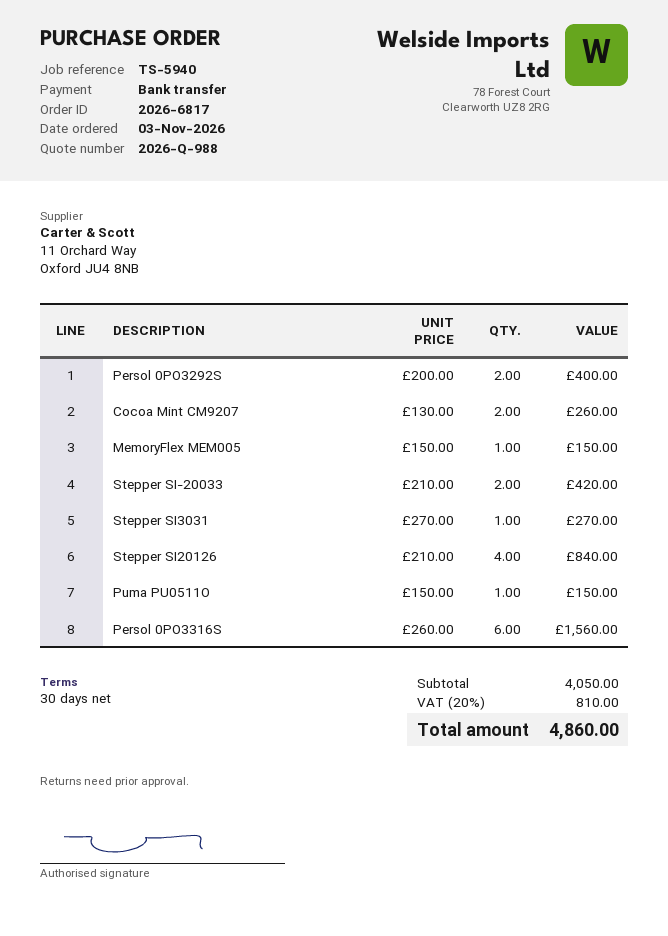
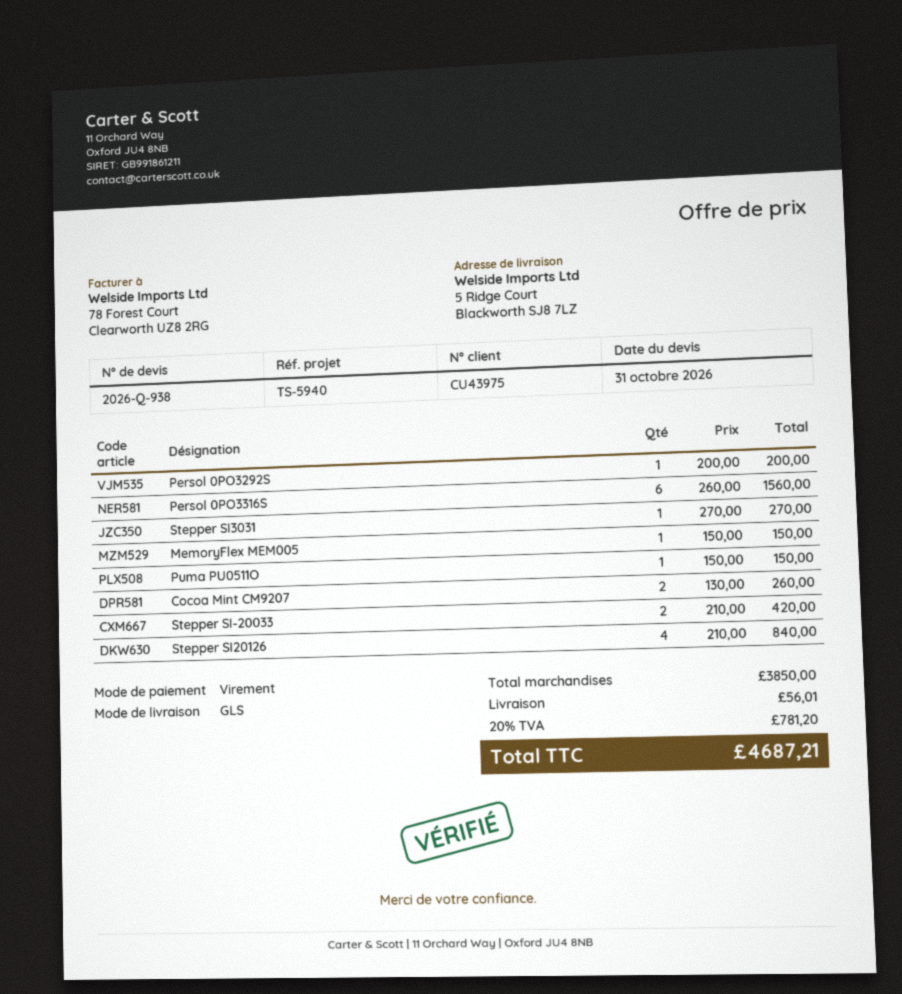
quote number: 2026-Q-988 -> 2026-Q-938
Persol 0PO3292S: 2 x 200.00 = 400.00 -> 1 x 200.00 = 200.00
subtotal: 4050.00 -> 3850.00
shipping: none -> 56.01
tax: 20% = 810.00 -> 20% = 781.20
total: 4860.00 -> 4687.21

